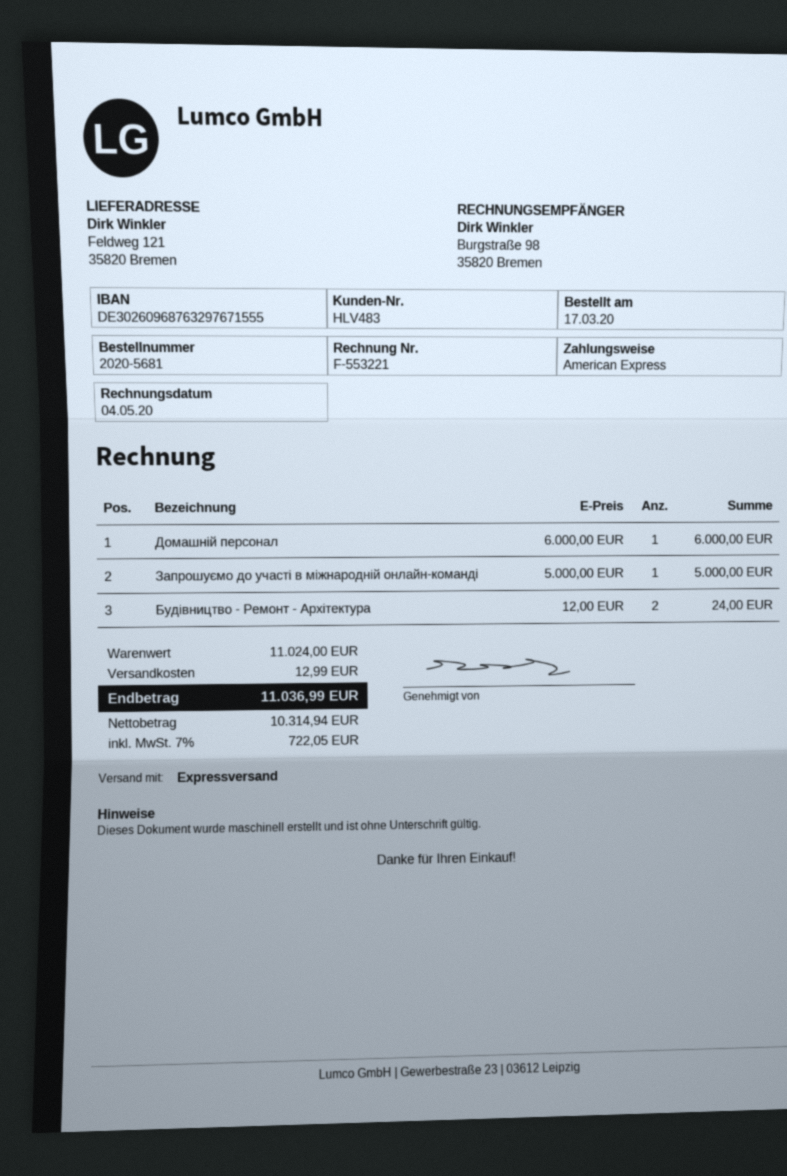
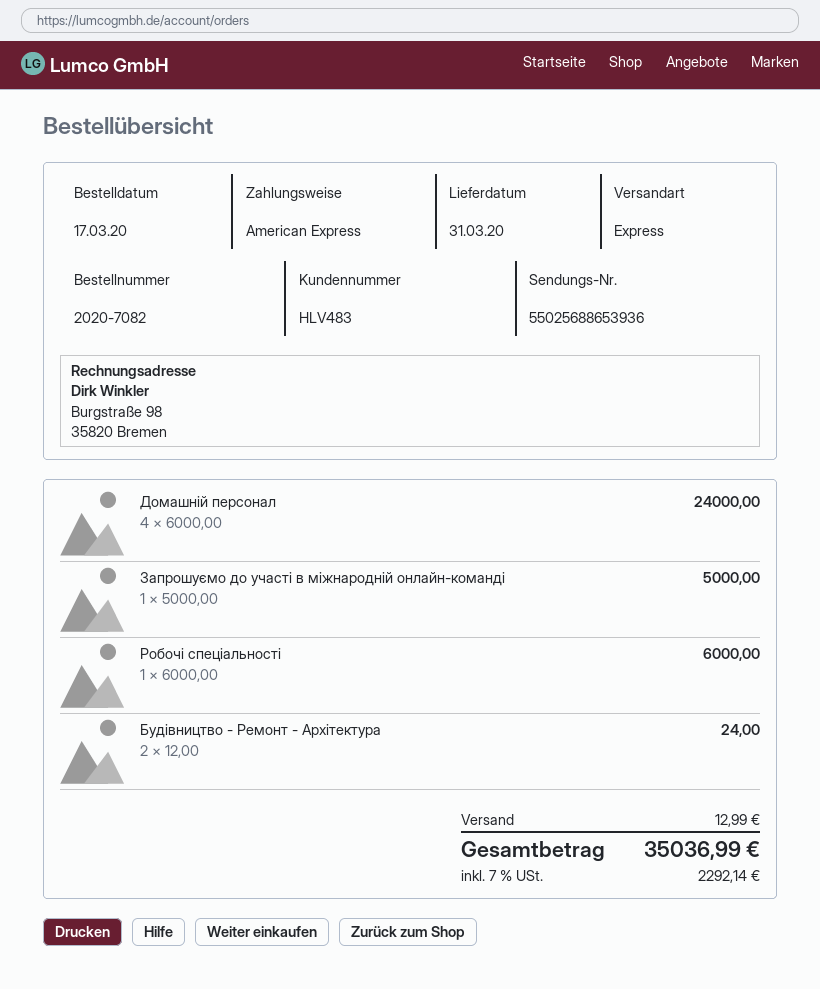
order number: 2020-5681 -> 2020-7082
Домашній персонал: 1 x 6000.00 = 6000.00 -> 4 x 6000.00 = 24000.00
Робочі спеціальності: none -> 1 x 6000.00 = 6000.00
tax: 7% = 722.05 -> 7% = 2292.14
total: 11036.99 -> 35036.99

